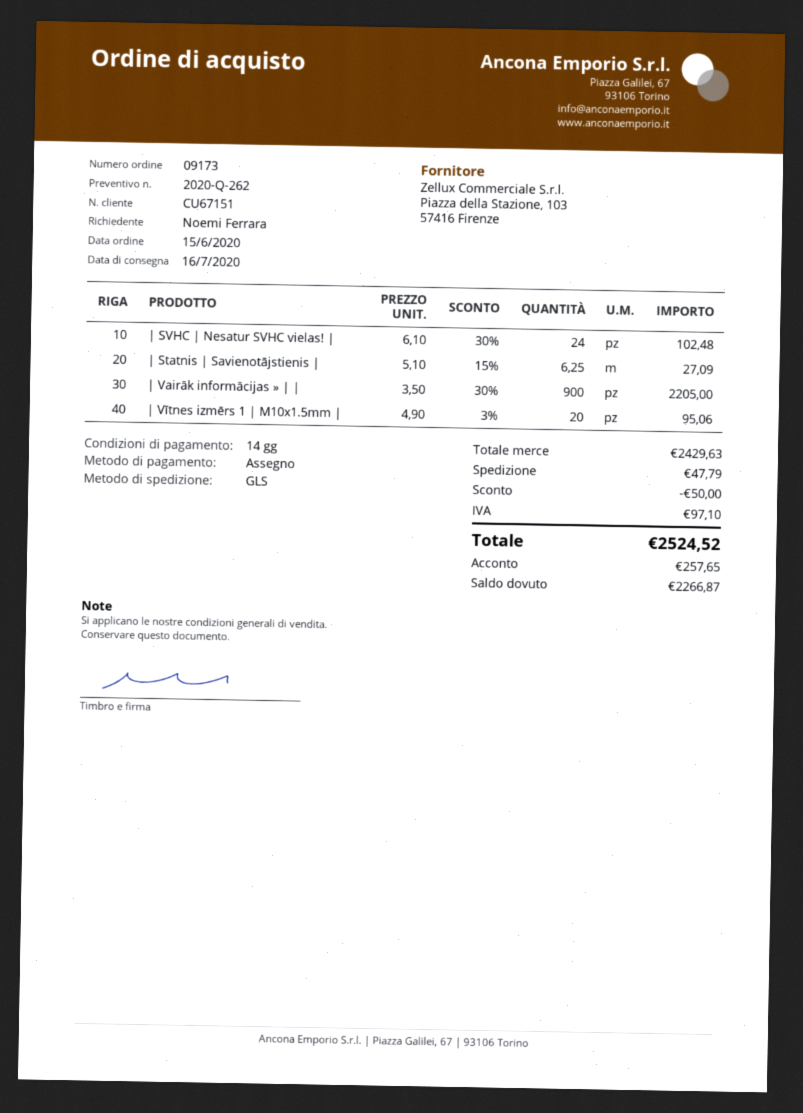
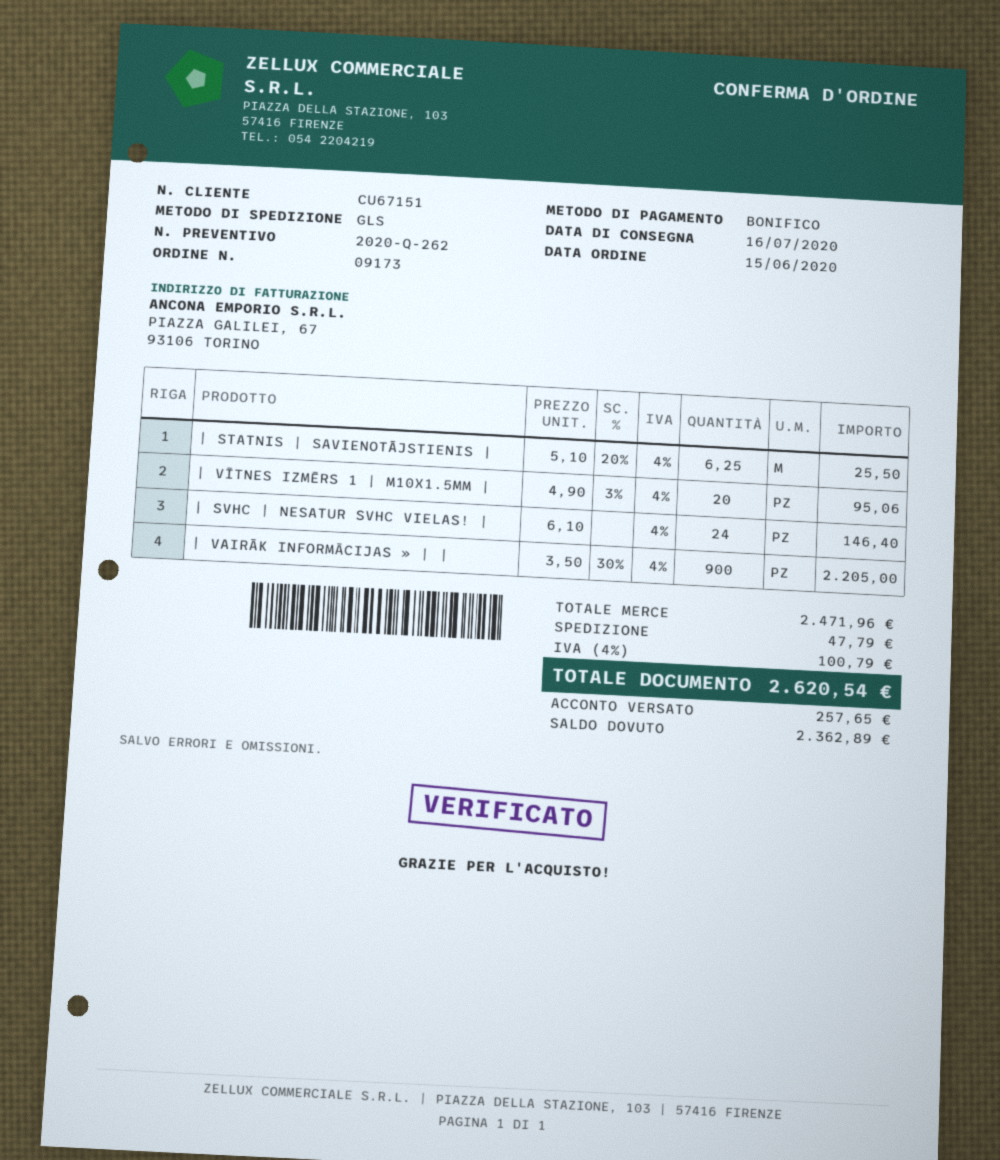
payment method: cheque -> bank transfer
| SVHC | Nesatur SVHC vielas! |: 24 x 6.10 - 30% = 102.48 -> 24 x 6.10 = 146.40
| Statnis | Savienotājstienis |: 6.25 x 5.10 - 15% = 27.09 -> 6.25 x 5.10 - 20% = 25.50
subtotal: 2429.63 -> 2471.96
discount: 50.00 -> none
tax: 97.10 -> 100.79
total: 2524.52 -> 2620.54
balance: 2266.87 -> 2362.89

